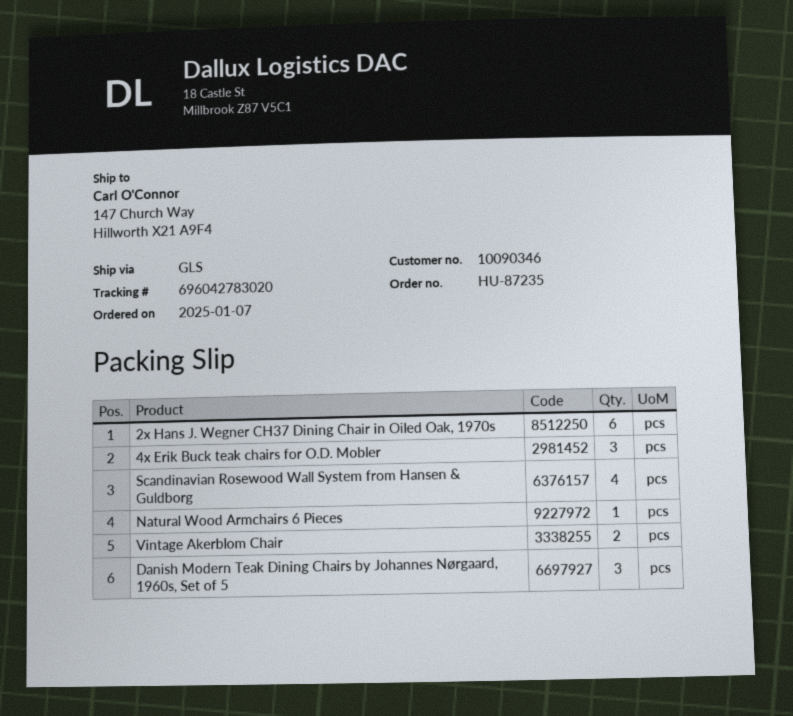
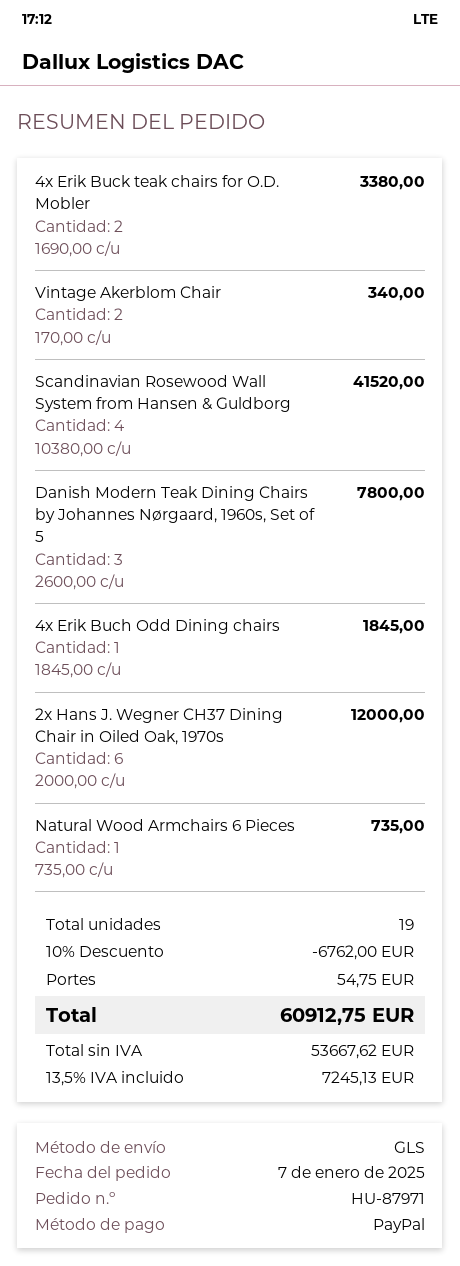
order number: HU-87235 -> HU-87971
4x Erik Buck teak chairs for O.D. Mobler: 3 -> 2
4x Erik Buch Odd Dining chairs: none -> 1

